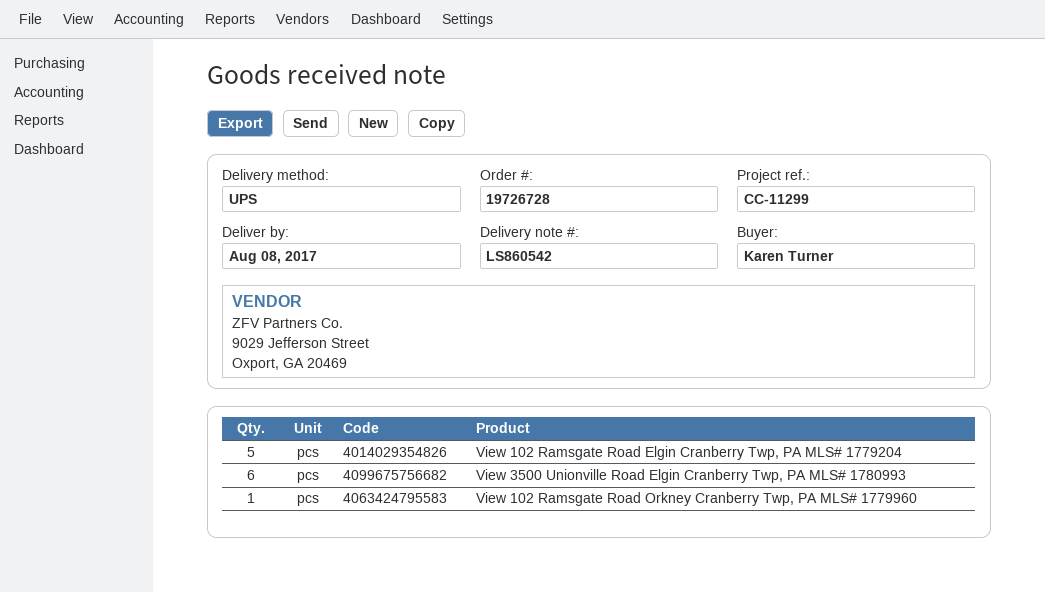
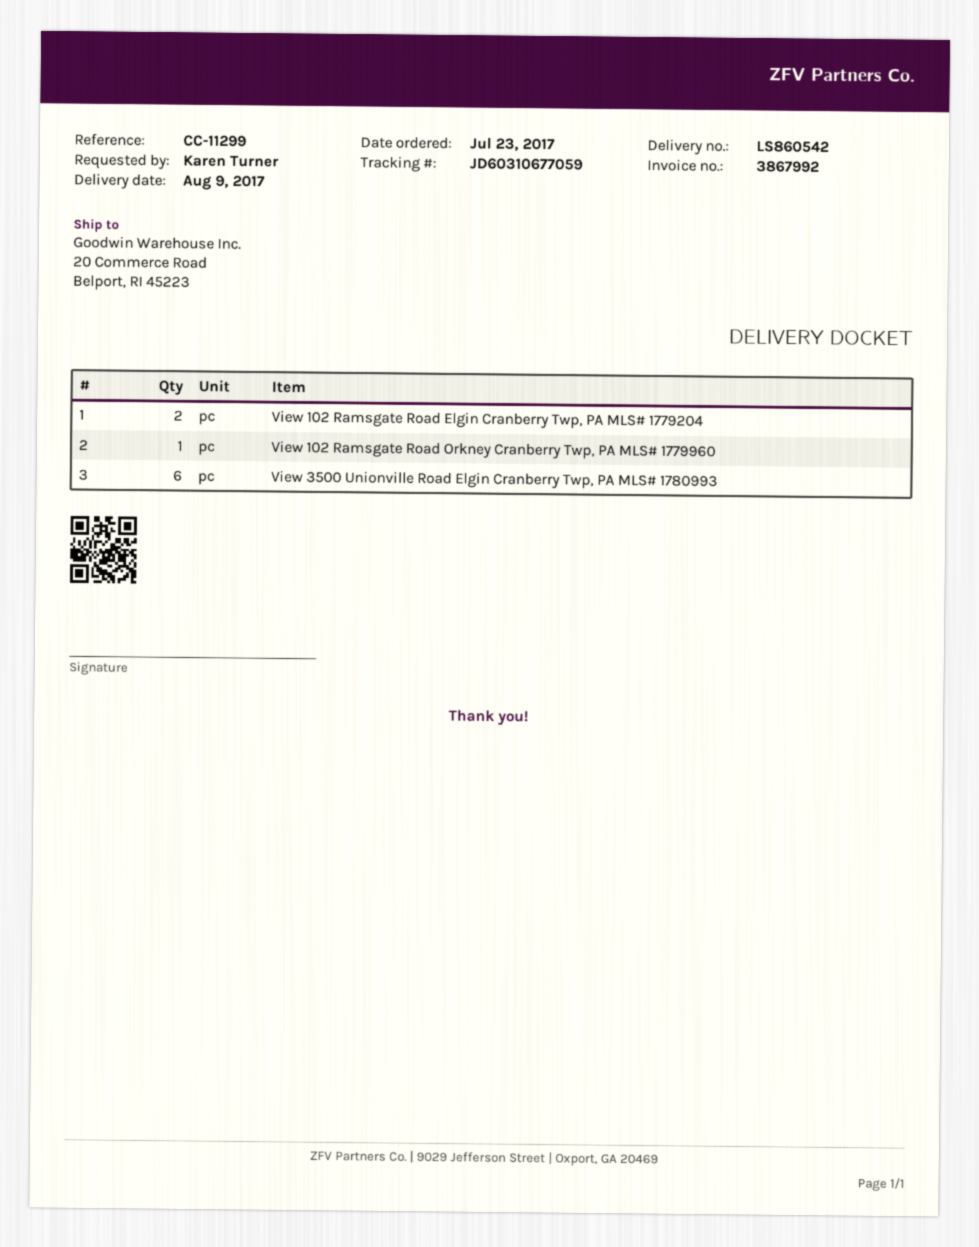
delivery date: 2017-08-08 -> 2017-08-09
View 102 Ramsgate Road Elgin Cranberry Twp, PA MLS# 1779204: 5 -> 2

